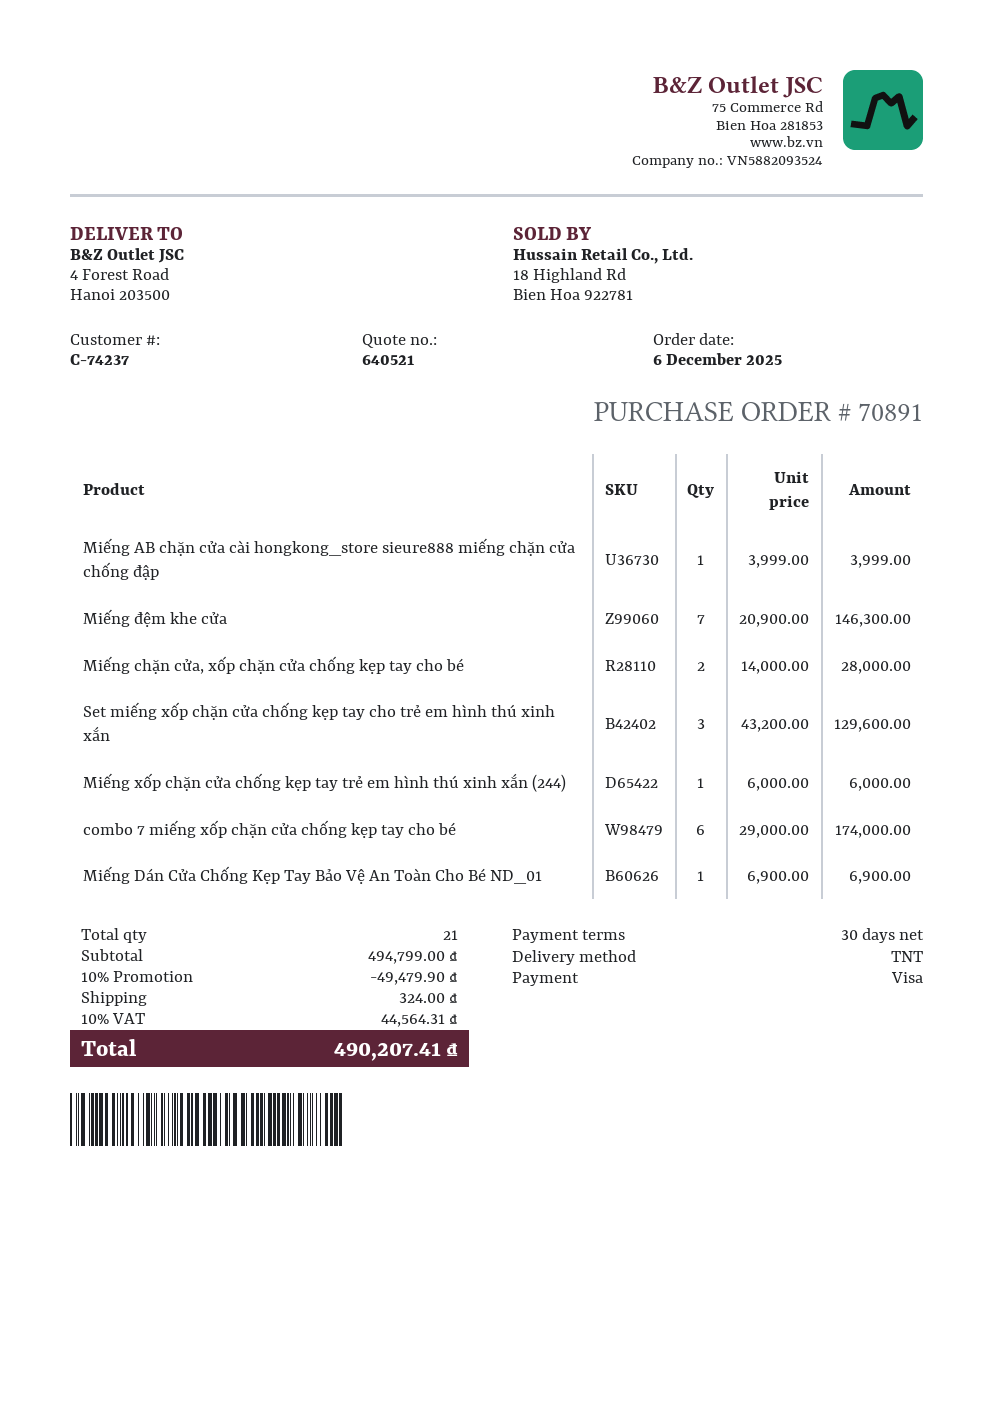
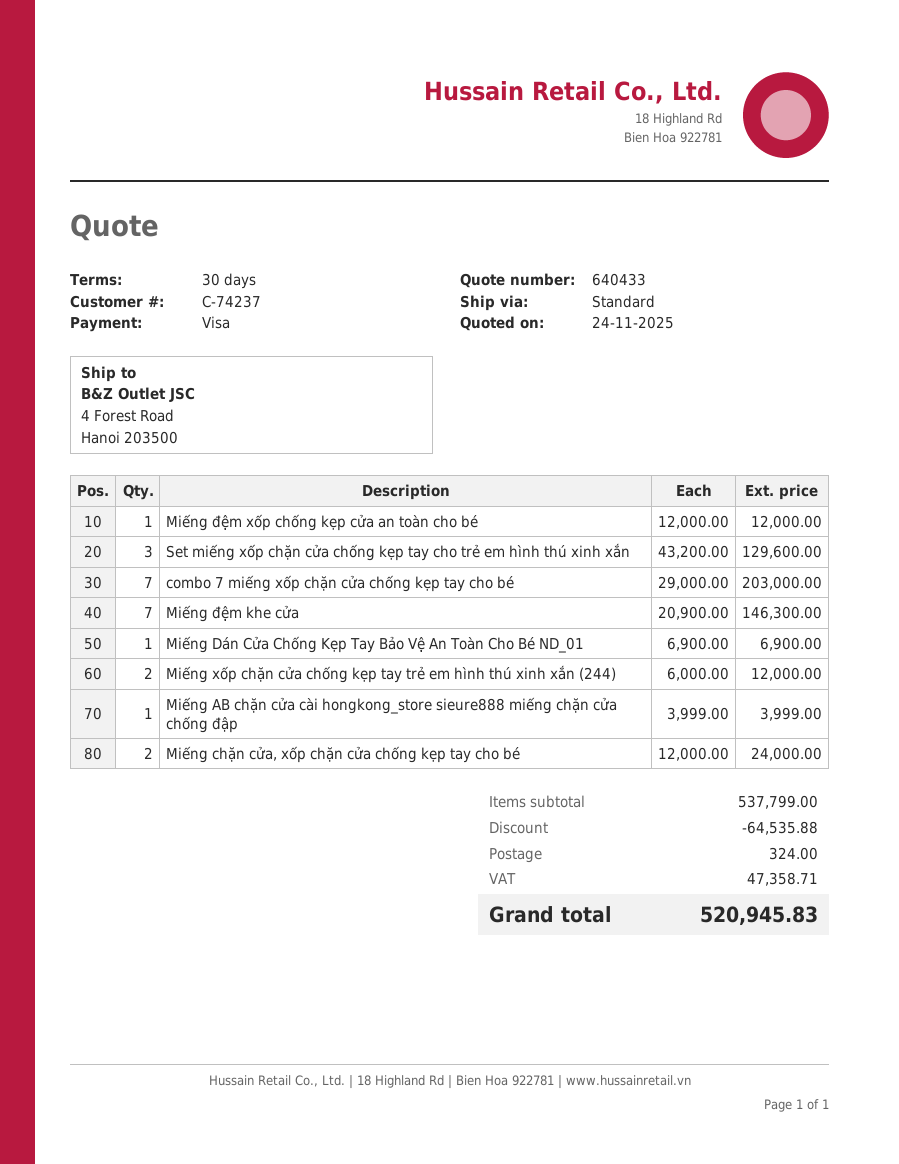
quote number: 640521 -> 640433
shipping method: TNT -> standard
Miếng chặn cửa, xốp chặn cửa chống kẹp tay cho bé: 2 x 14000.00 = 28000.00 -> 2 x 12000.00 = 24000.00
Miếng xốp chặn cửa chống kẹp tay trẻ em hình thú xinh xắn (244): 1 x 6000.00 = 6000.00 -> 2 x 6000.00 = 12000.00
combo 7 miếng xốp chặn cửa chống kẹp tay cho bé: 6 x 29000.00 = 174000.00 -> 7 x 29000.00 = 203000.00
Miếng đệm xốp chống kẹp cửa an toàn cho bé: none -> 1 x 12000.00 = 12000.00
subtotal: 494799.00 -> 537799.00
discount: 49479.90 -> 64535.88
tax: 44564.31 -> 47358.71
total: 490207.41 -> 520945.83

